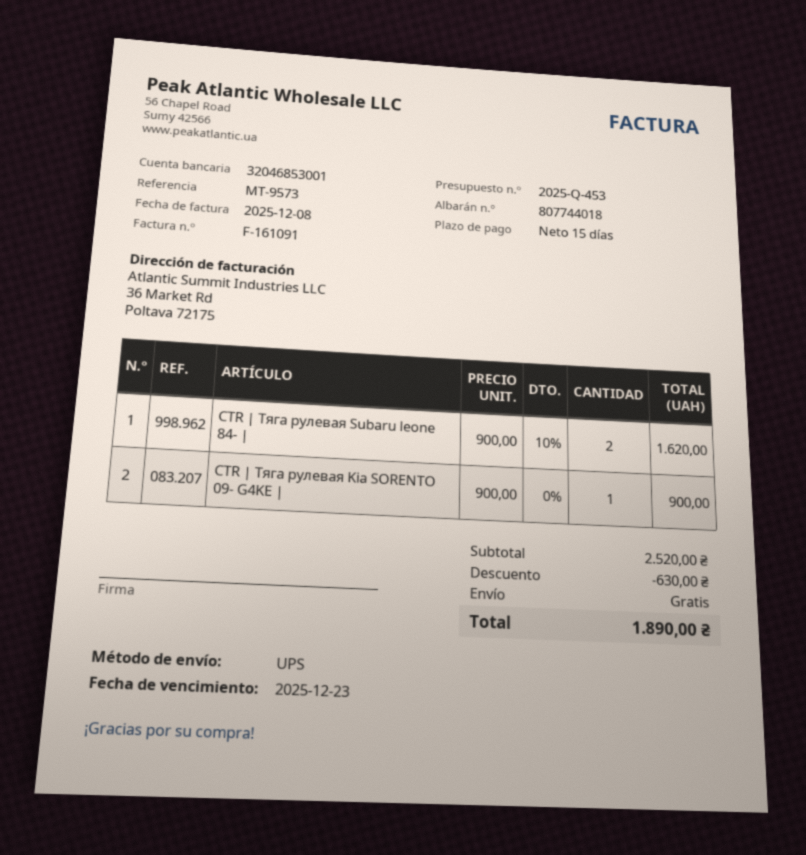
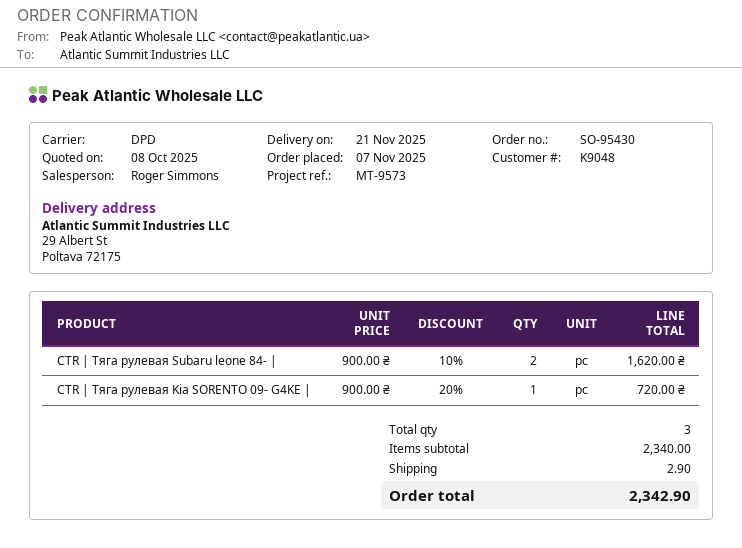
shipping method: UPS -> DPD
CTR | Тяга рулевая Kia SORENTO 09- G4KE |: 1 x 900.00 = 900.00 -> 1 x 900.00 - 20% = 720.00
subtotal: 2520.00 -> 2340.00
discount: 630.00 -> none
shipping: 0.00 -> 2.90
total: 1890.00 -> 2342.90

